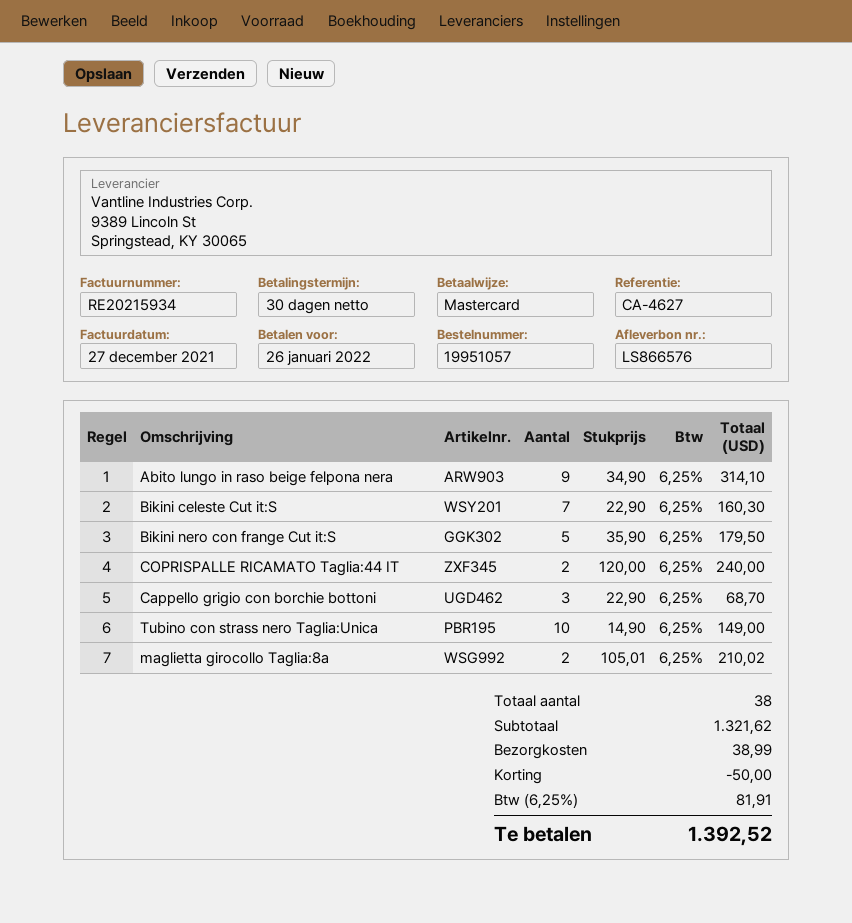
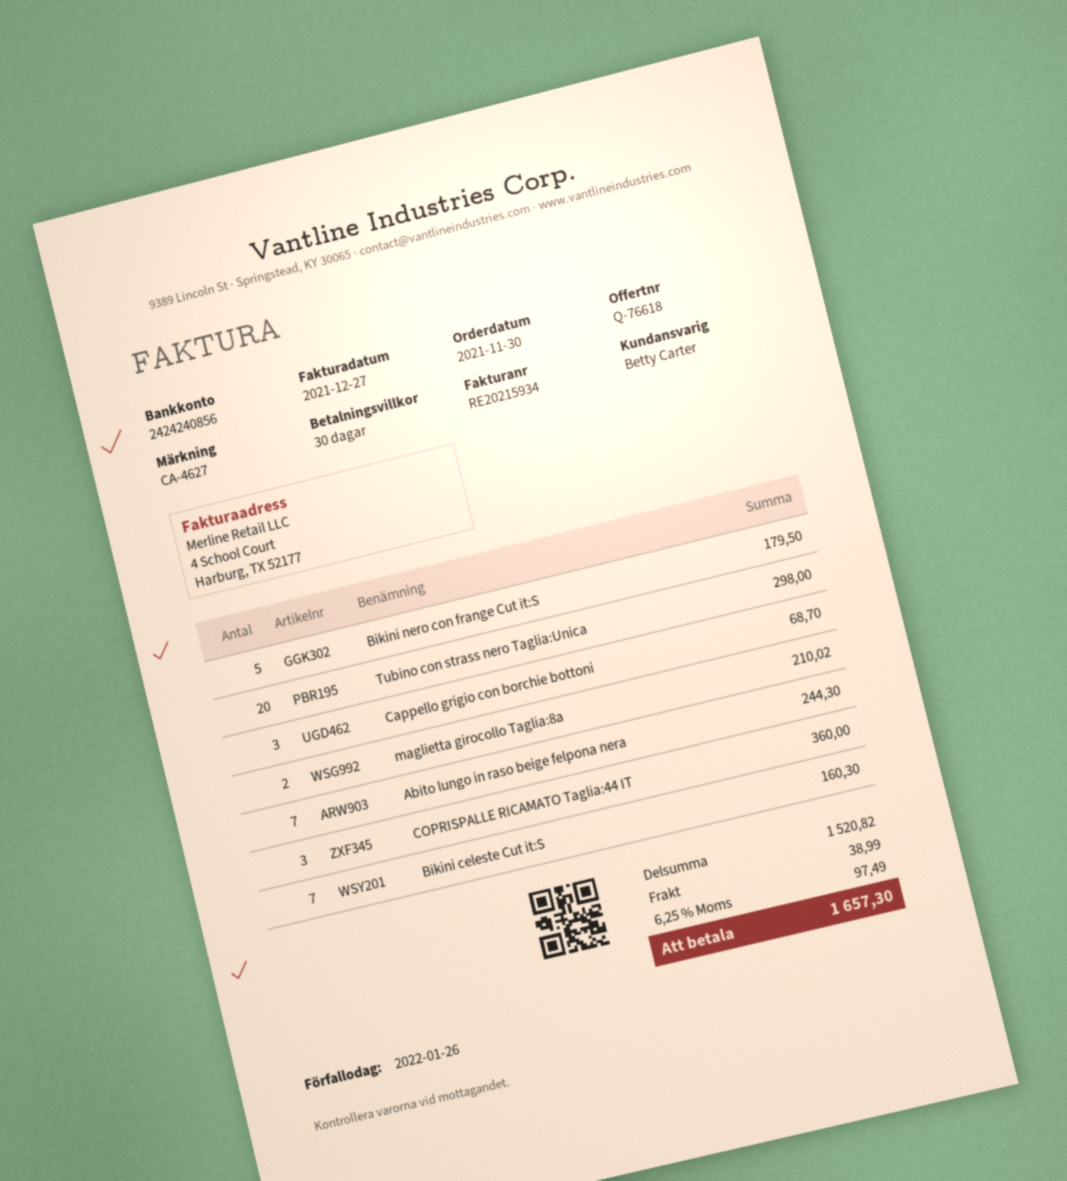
Abito lungo in raso beige felpona nera: 9 for 314.10 -> 7 for 244.30
COPRISPALLE RICAMATO Taglia:44 IT: 2 for 240.00 -> 3 for 360.00
Tubino con strass nero Taglia:Unica: 10 for 149.00 -> 20 for 298.00
subtotal: 1321.62 -> 1520.82
discount: 50.00 -> none
tax: 6.25% = 81.91 -> 6.25% = 97.49
total: 1392.52 -> 1657.30

